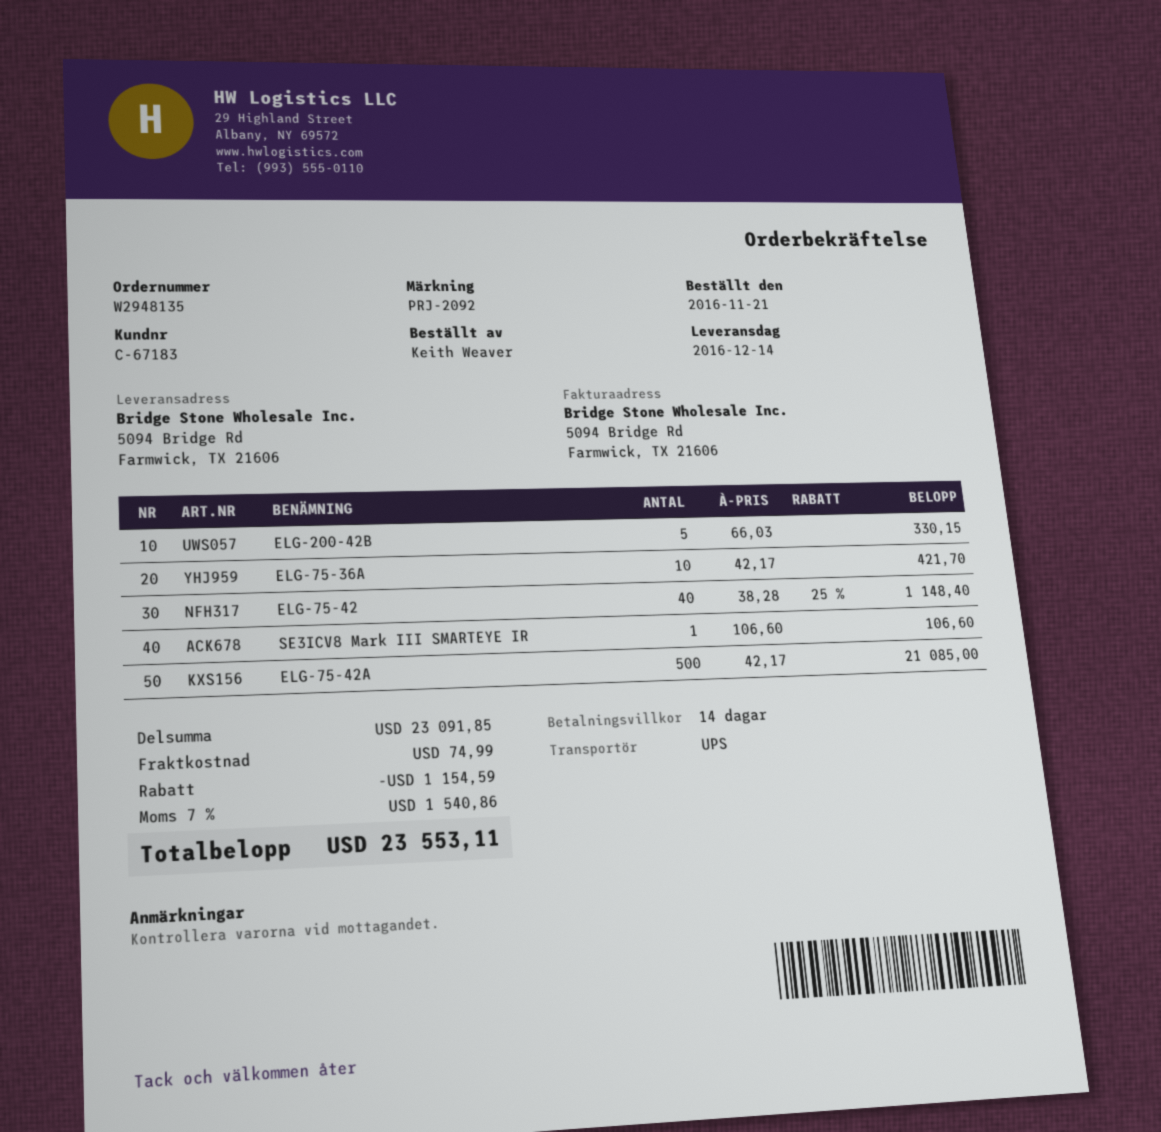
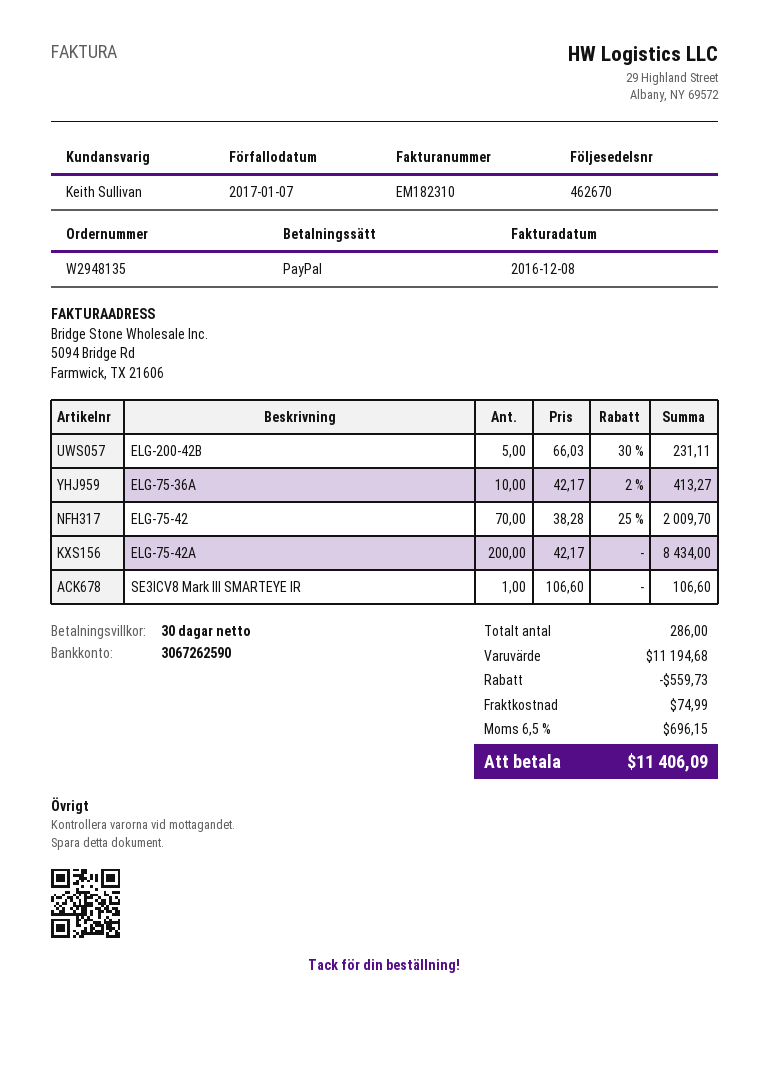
payment terms: 14 days -> 30 days
ELG-200-42B: 5 x 66.03 = 330.15 -> 5 x 66.03 - 30% = 231.11
ELG-75-36A: 10 x 42.17 = 421.70 -> 10 x 42.17 - 2% = 413.27
ELG-75-42: 40 x 38.28 - 25% = 1148.40 -> 70 x 38.28 - 25% = 2009.70
ELG-75-42A: 500 x 42.17 = 21085.00 -> 200 x 42.17 = 8434.00
subtotal: 23091.85 -> 11194.68
discount: 1154.59 -> 559.73
tax: 7% = 1540.86 -> 6.5% = 696.15
total: 23553.11 -> 11406.09

